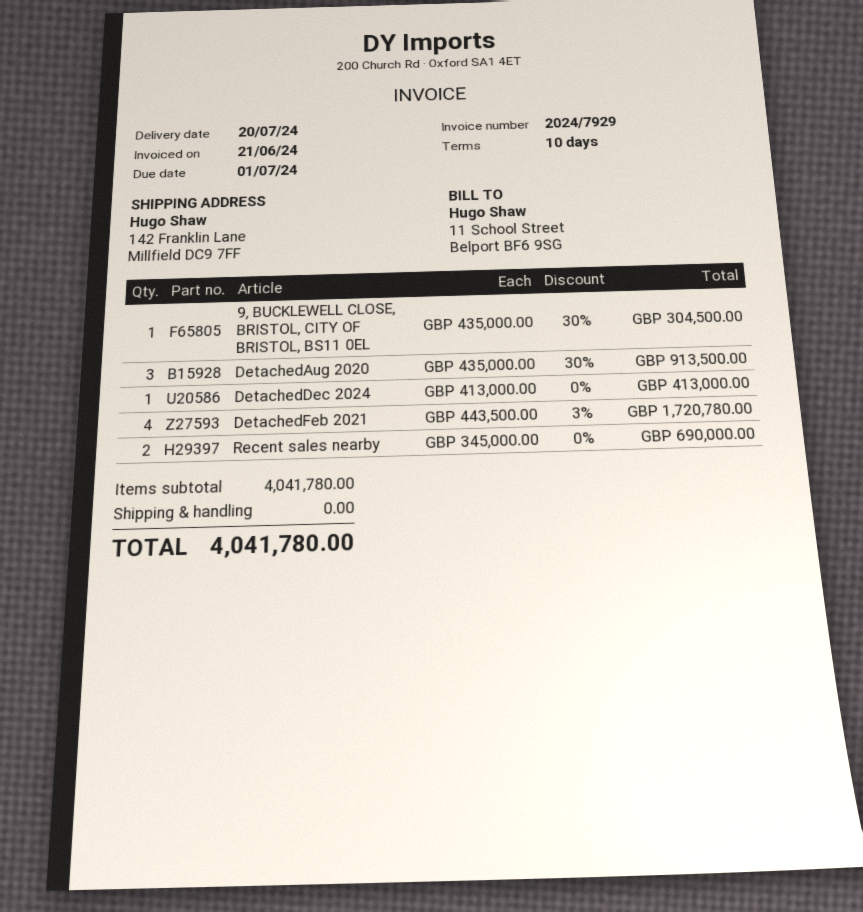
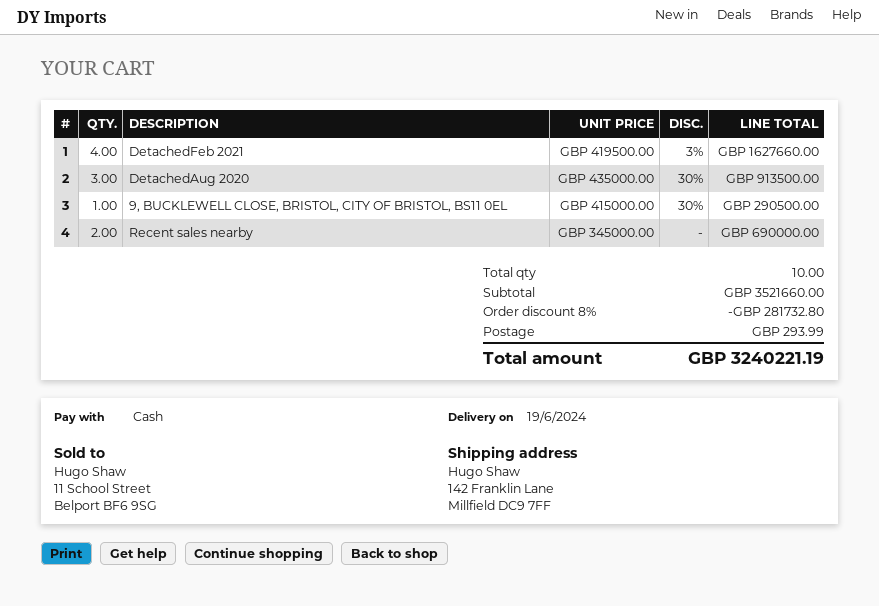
delivery date: 2024-07-20 -> 2024-06-19
9, BUCKLEWELL CLOSE, BRISTOL, CITY OF BRISTOL, BS11 0EL: 1 x 435000.00 - 30% = 304500.00 -> 1 x 415000.00 - 30% = 290500.00
DetachedDec 2024: 1 x 413000.00 = 413000.00 -> none
DetachedFeb 2021: 4 x 443500.00 - 3% = 1720780.00 -> 4 x 419500.00 - 3% = 1627660.00
subtotal: 4041780.00 -> 3521660.00
discount: none -> 8% = 281732.80
shipping: 0.00 -> 293.99
total: 4041780.00 -> 3240221.19

